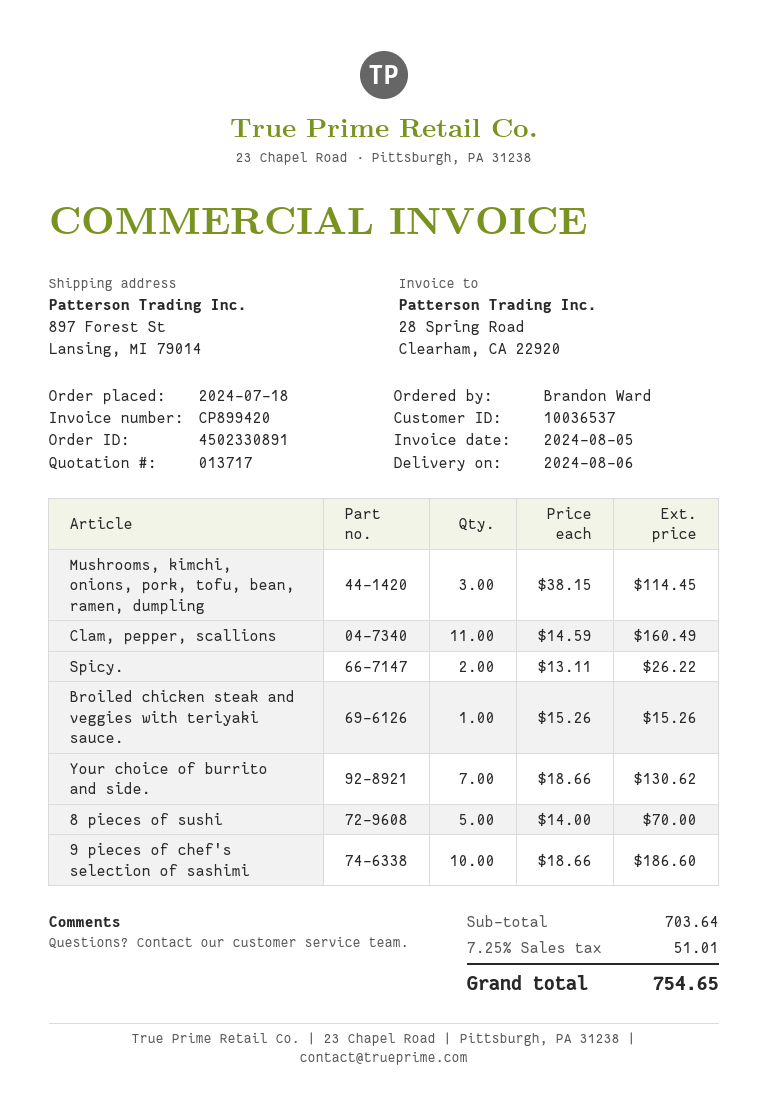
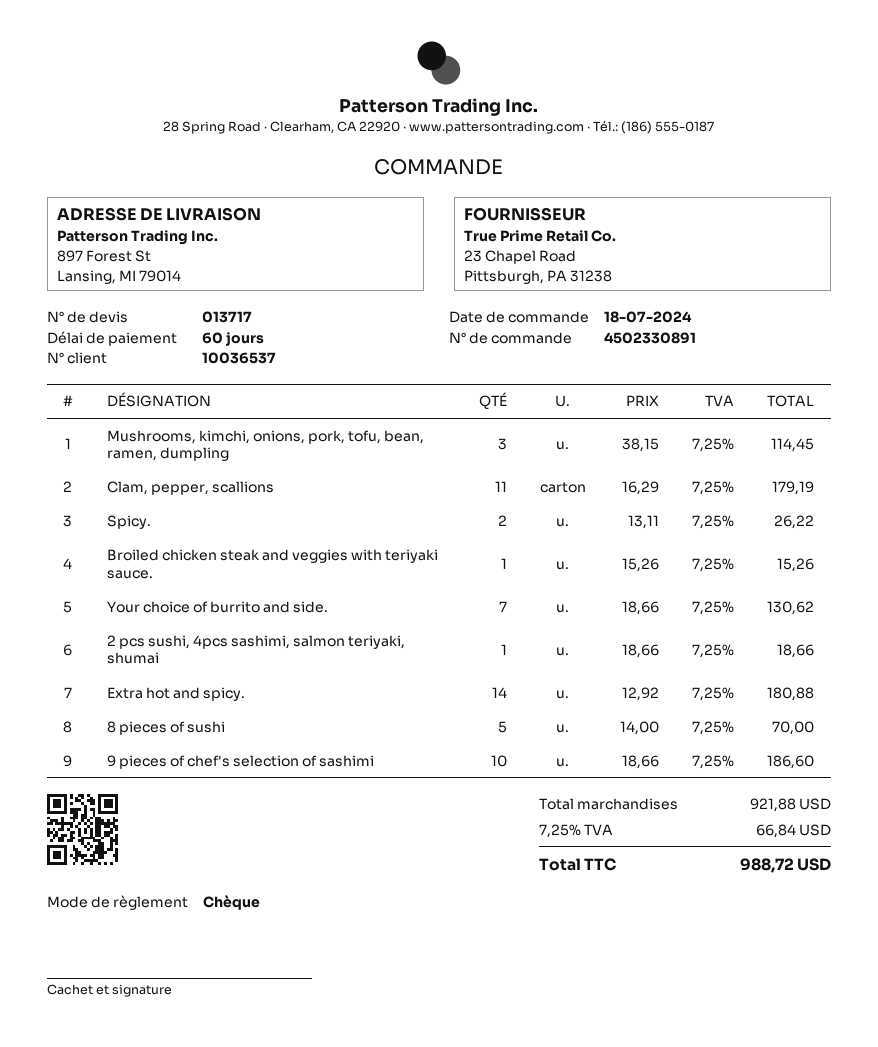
Clam, pepper, scallions: 11 x 14.59 = 160.49 -> 11 x 16.29 = 179.19
2 pcs sushi, 4pcs sashimi, salmon teriyaki, shumai: none -> 1 x 18.66 = 18.66
Extra hot and spicy.: none -> 14 x 12.92 = 180.88
subtotal: 703.64 -> 921.88
tax: 7.25% = 51.01 -> 7.25% = 66.84
total: 754.65 -> 988.72

